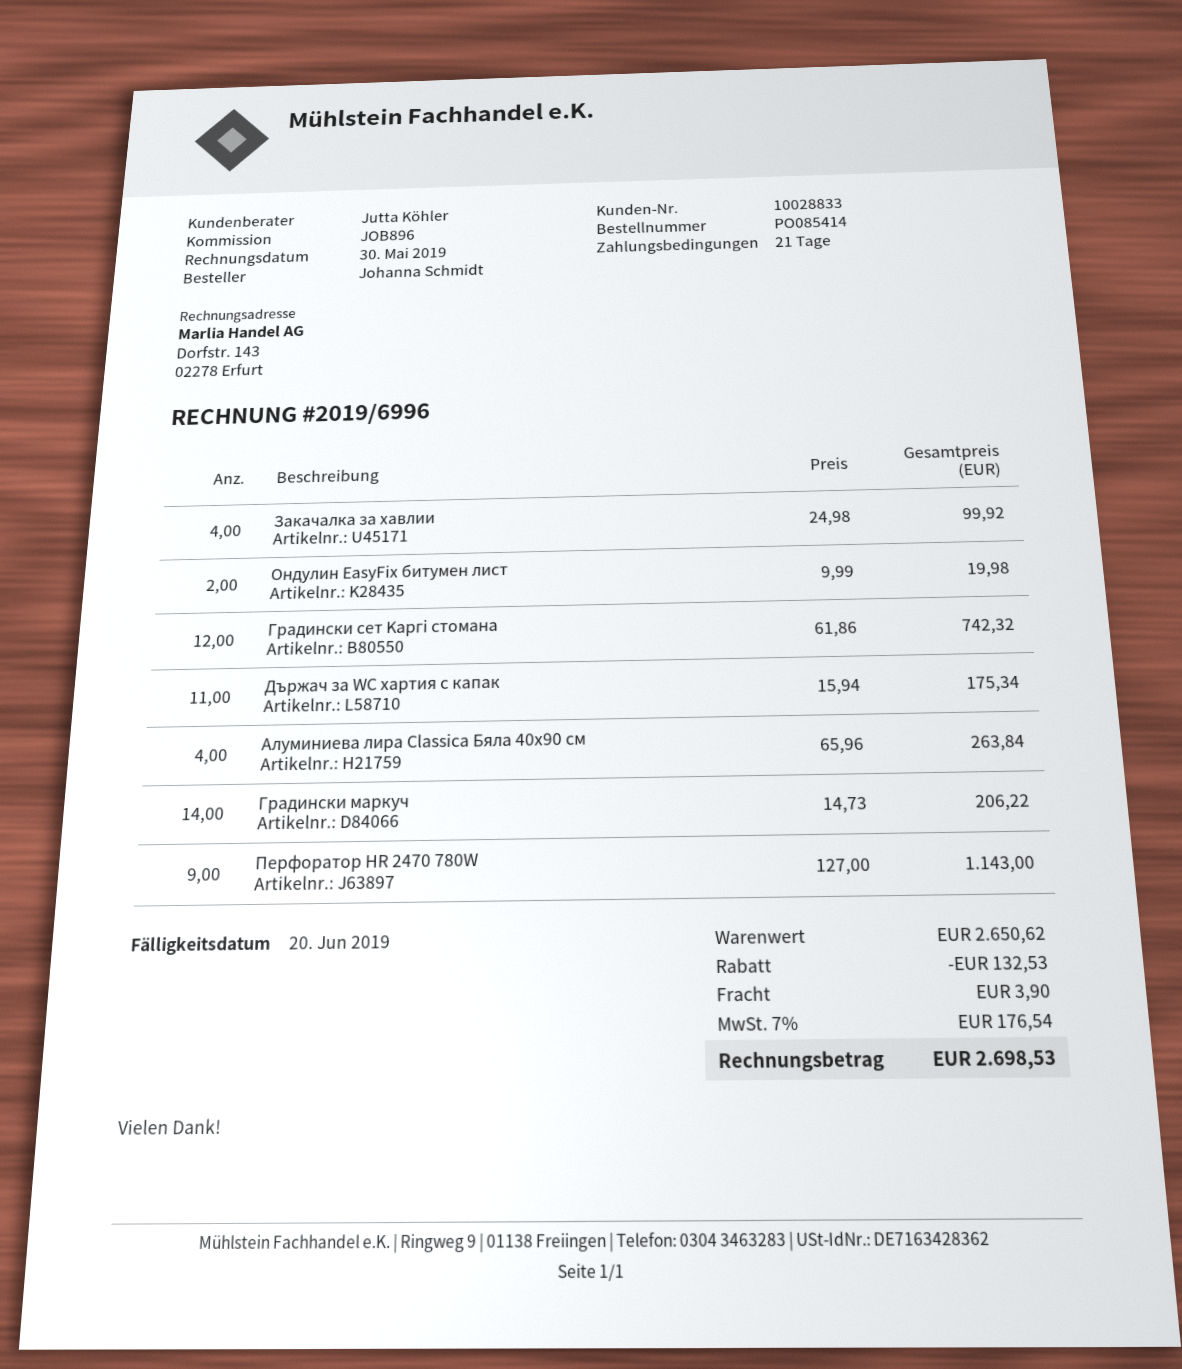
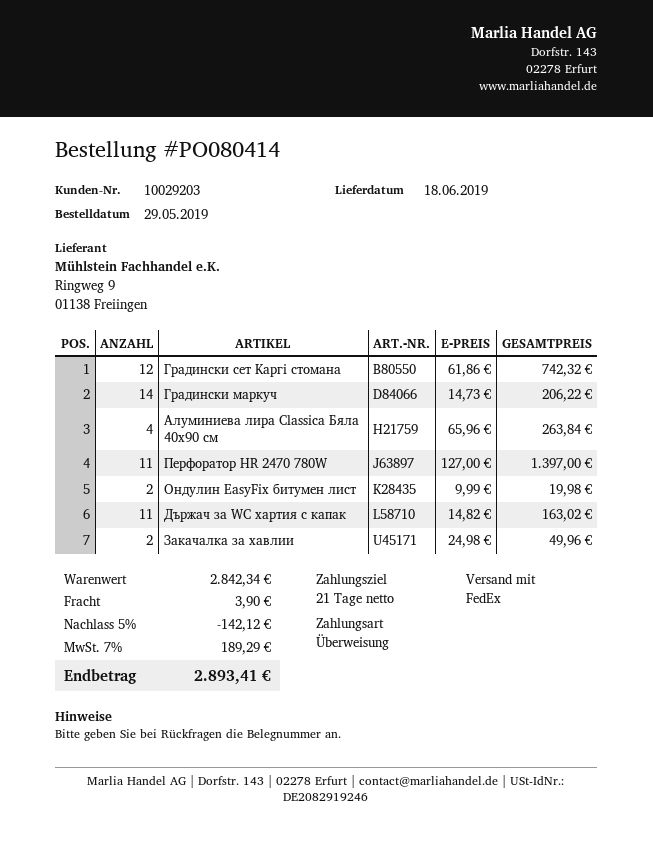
order number: PO085414 -> PO080414
customer number: 10028833 -> 10029203
Закачалка за хавлии: 4 x 24.98 = 99.92 -> 2 x 24.98 = 49.96
Държач за WC хартия с капак: 11 x 15.94 = 175.34 -> 11 x 14.82 = 163.02
Перфоратор HR 2470 780W: 9 x 127.00 = 1143.00 -> 11 x 127.00 = 1397.00
subtotal: 2650.62 -> 2842.34
discount: 132.53 -> 142.12
tax: 7% = 176.54 -> 7% = 189.29
total: 2698.53 -> 2893.41

